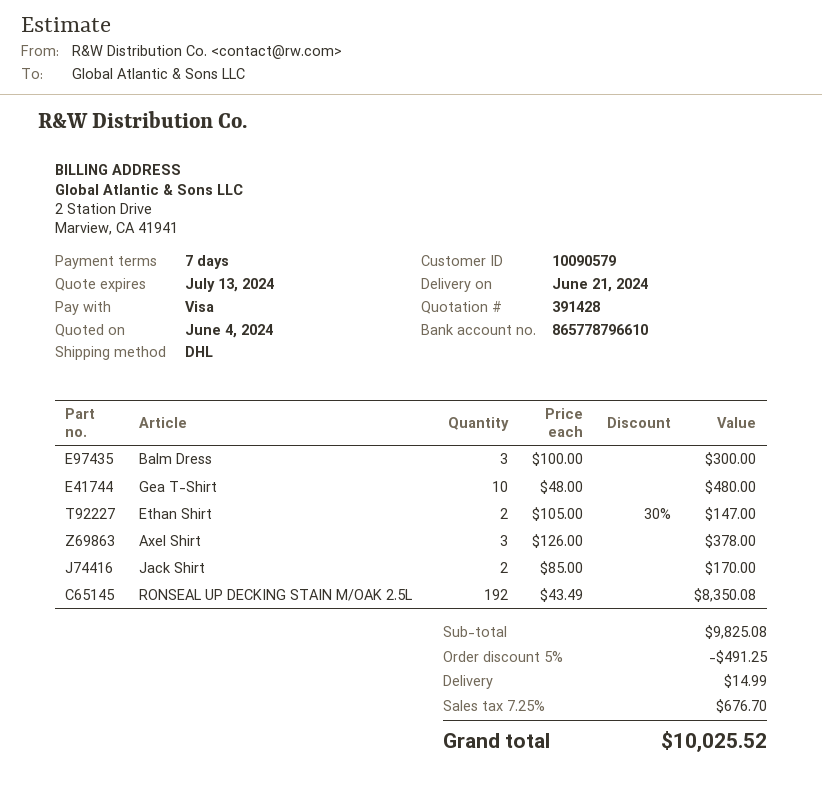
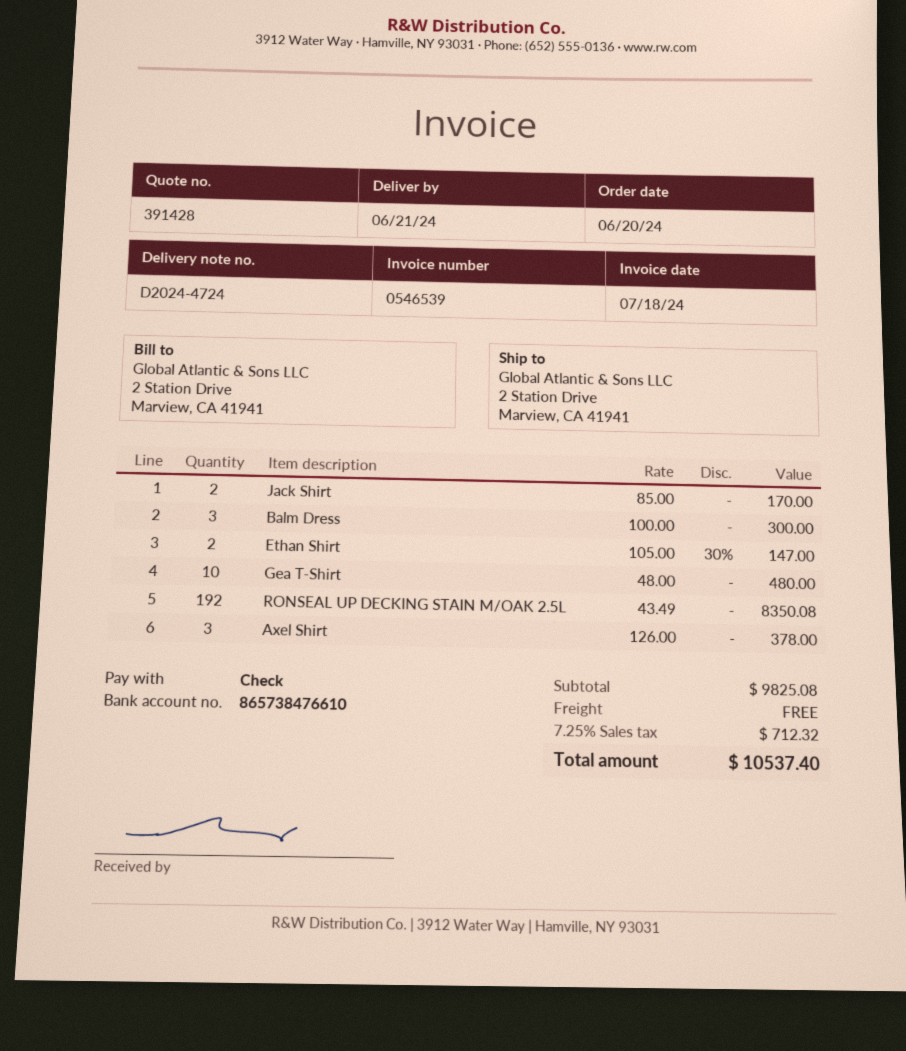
payment method: Visa -> cheque
bank account: 865778796610 -> 865738476610
discount: 5% = 491.25 -> none
shipping: 14.99 -> 0.00
tax: 7.25% = 676.70 -> 7.25% = 712.32
total: 10025.52 -> 10537.40

